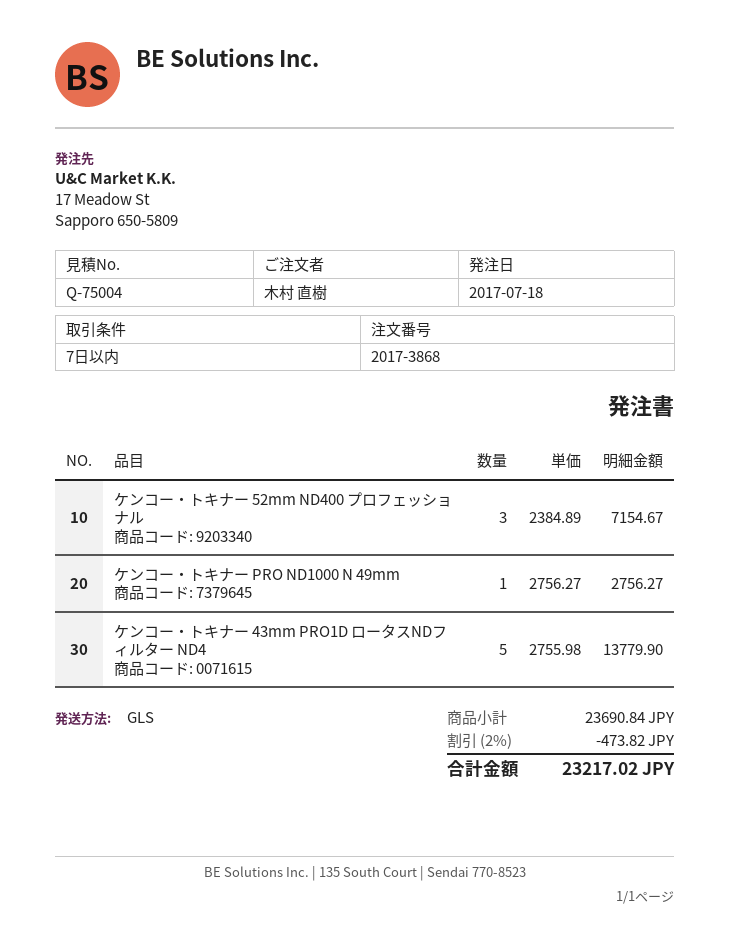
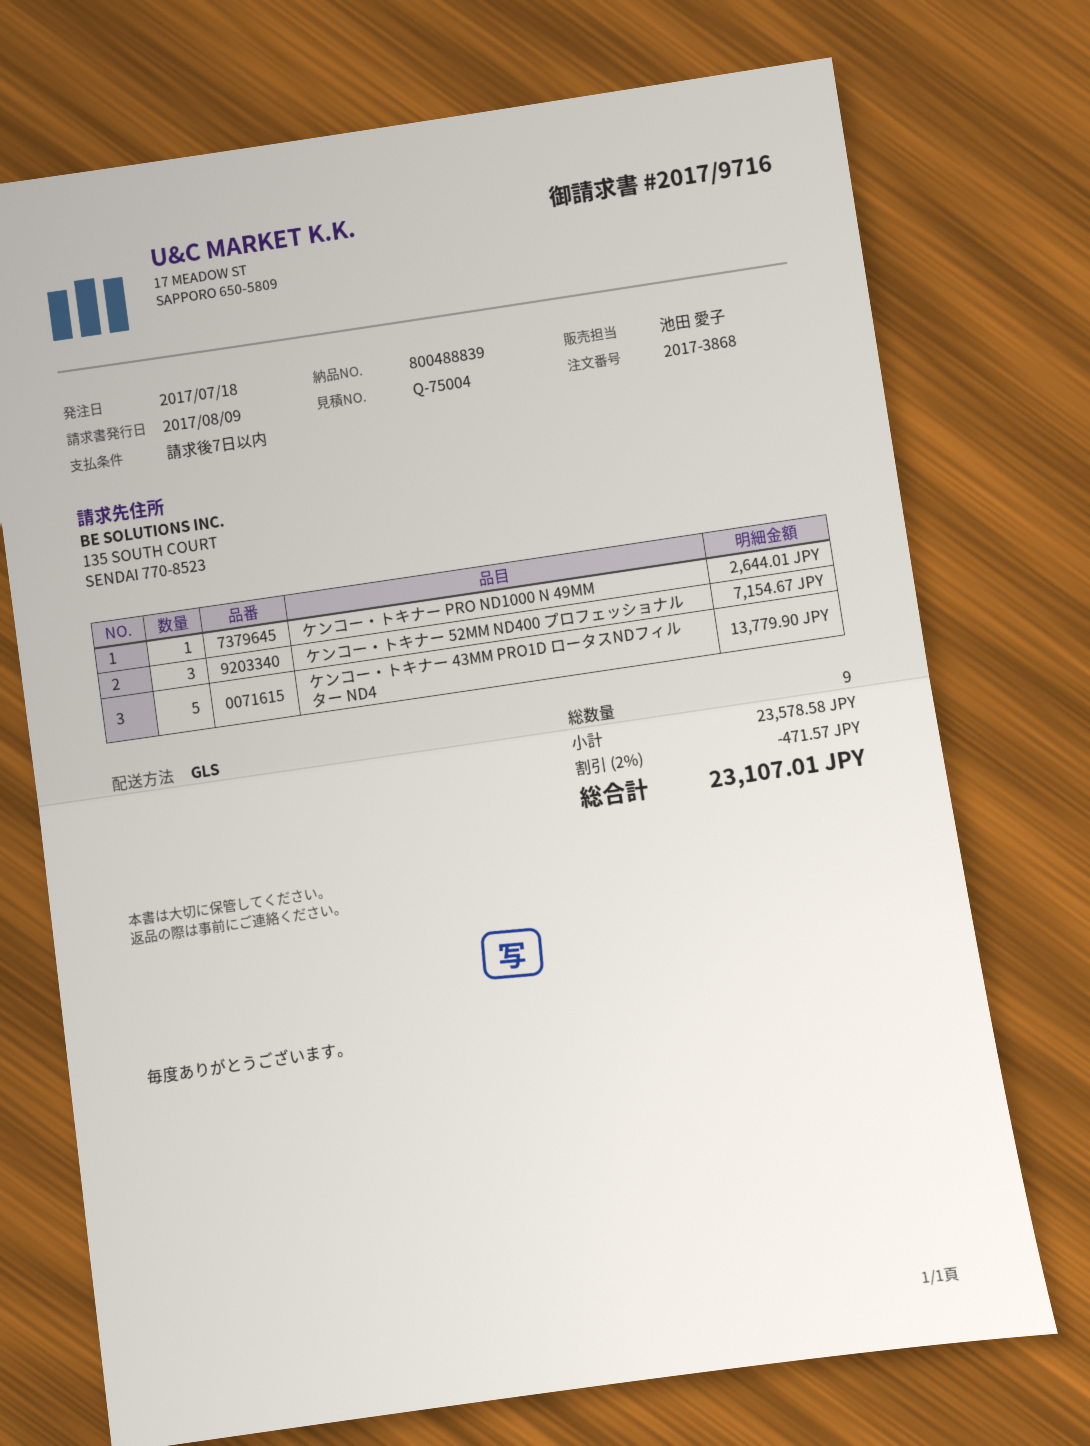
ケンコー・トキナー PRO ND1000 N 49mm: 1 for 2756.27 -> 1 for 2644.01
subtotal: 23690.84 -> 23578.58
discount: 2% = 473.82 -> 2% = 471.57
total: 23217.02 -> 23107.01

